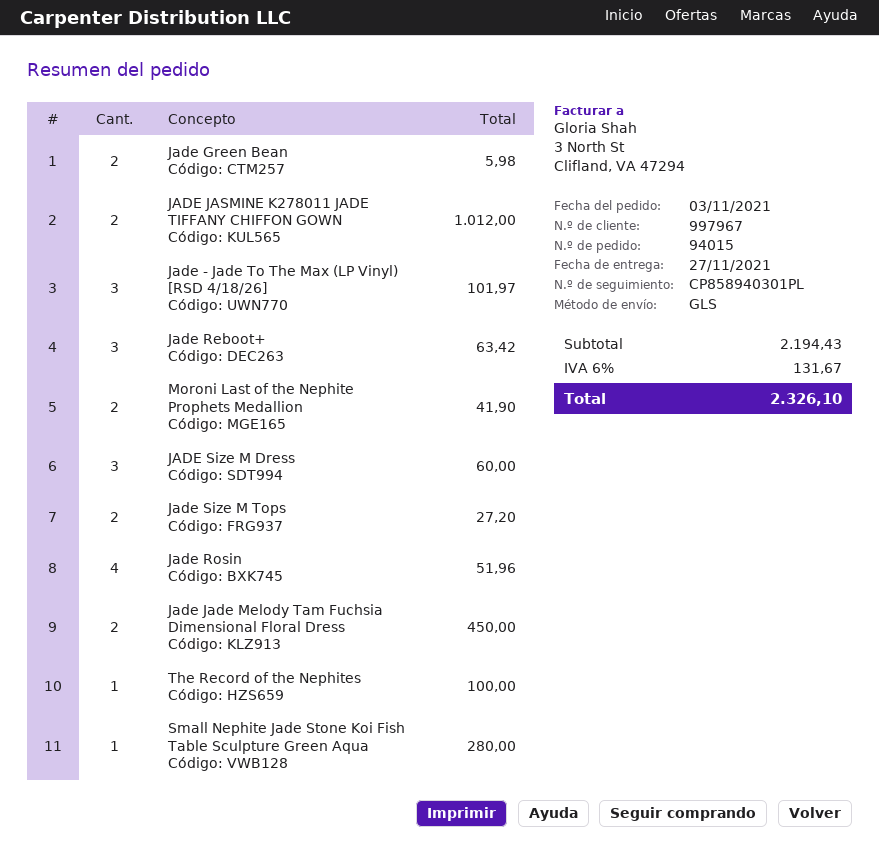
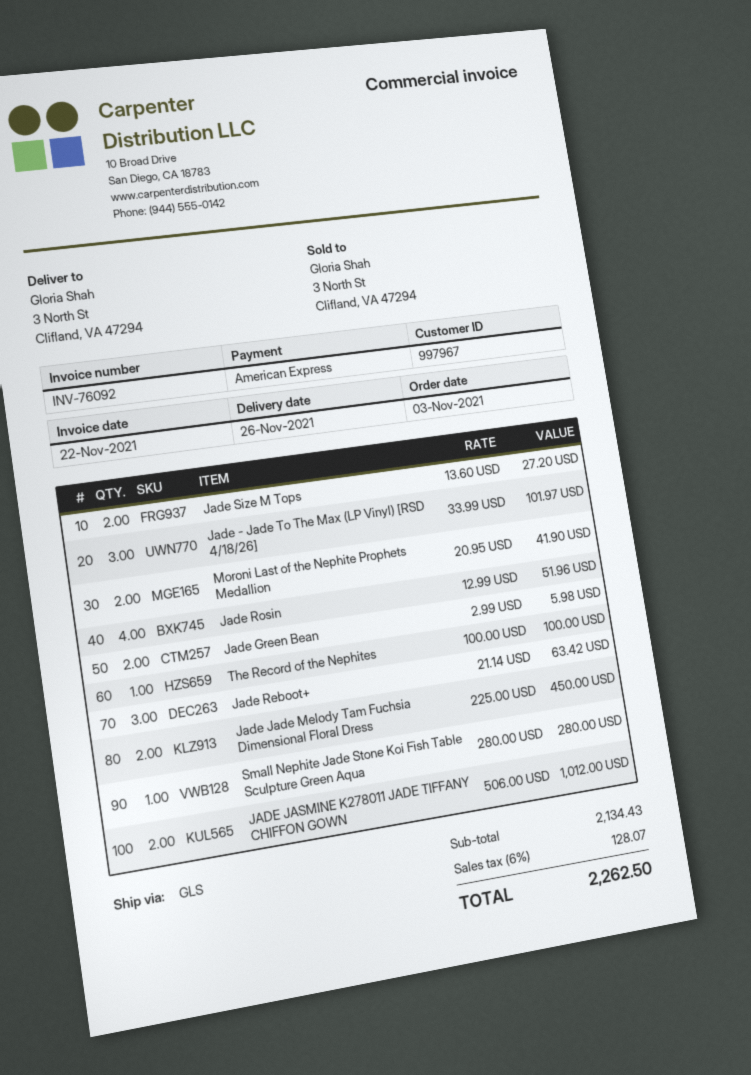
delivery date: 2021-11-27 -> 2021-11-26
JADE Size M Dress: 3 for 60.00 -> none
subtotal: 2194.43 -> 2134.43
tax: 6% = 131.67 -> 6% = 128.07
total: 2326.10 -> 2262.50

